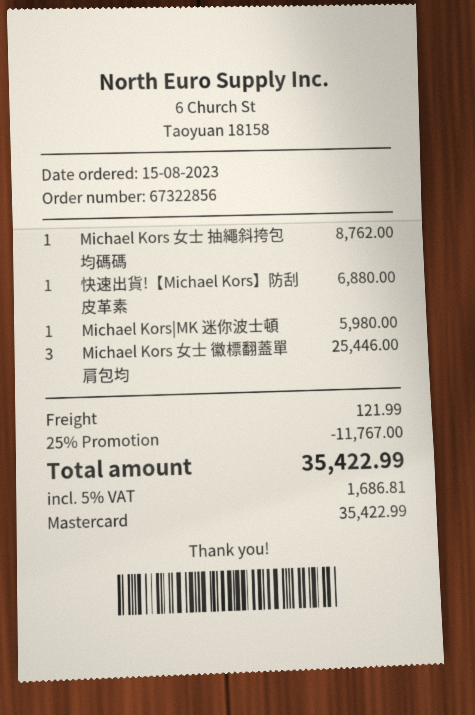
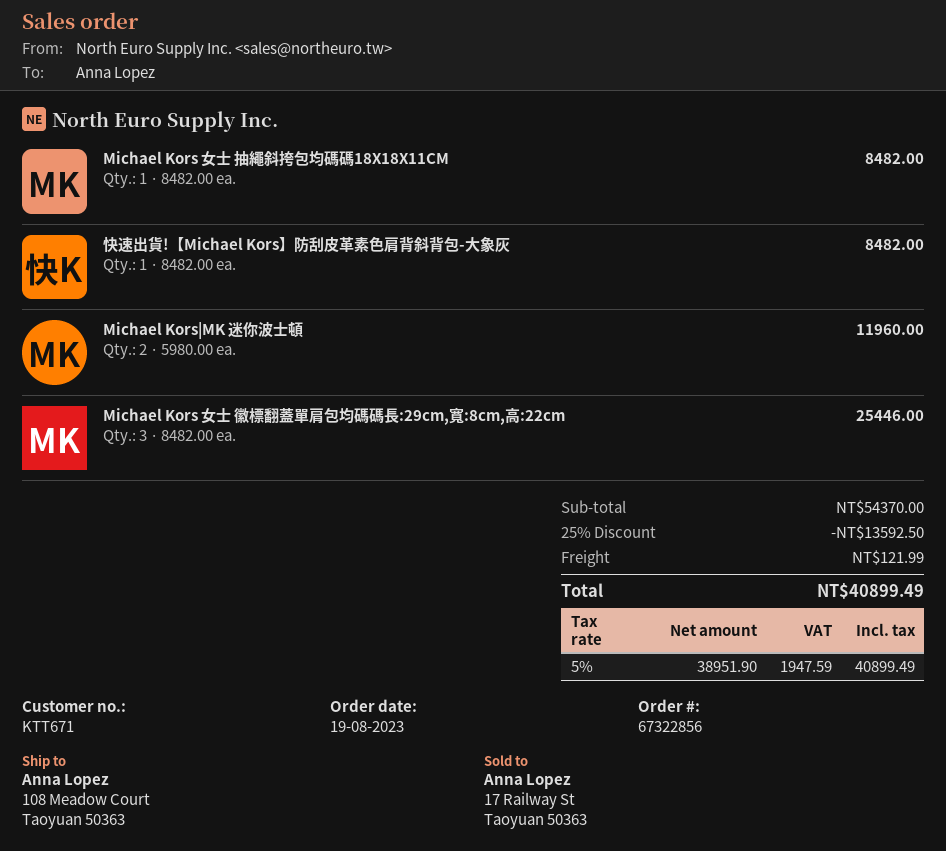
order date: 2023-08-15 -> 2023-08-19
Michael Kors 女士 抽繩斜挎包均碼碼: 1 for 8762.00 -> 1 for 8482.00
快速出貨!【Michael Kors】防刮皮革素: 1 for 6880.00 -> 1 for 8482.00
Michael Kors|MK 迷你波士頓: 1 for 5980.00 -> 2 for 11960.00
discount: 25% = 11767.00 -> 25% = 13592.50
tax: 5% = 1686.81 -> 5% = 1947.59
total: 35422.99 -> 40899.49

